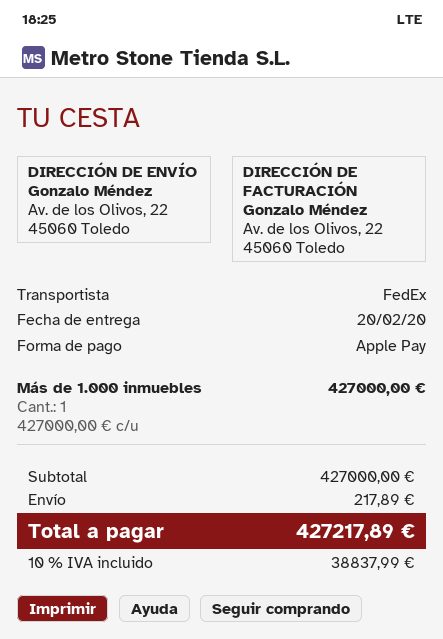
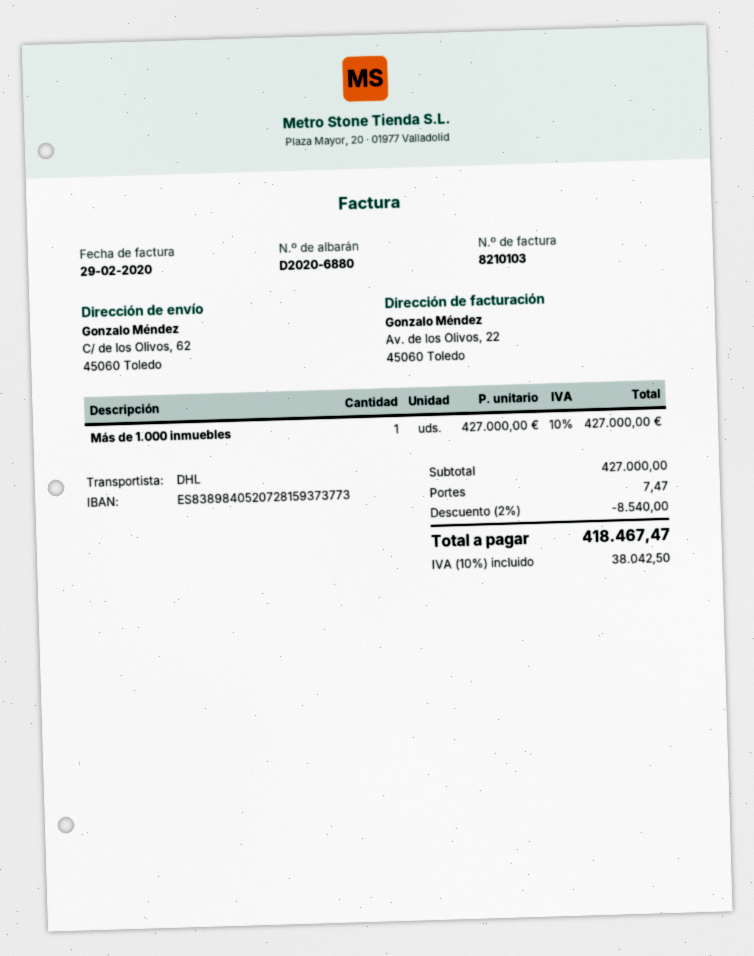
shipping method: FedEx -> DHL
ship to: Av. de los Olivos, 22, 45060 Toledo -> C/ de los Olivos, 62, 45060 Toledo
discount: none -> 2% = 8540.00
shipping: 217.89 -> 7.47
tax: 10% = 38837.99 -> 10% = 38042.50
total: 427217.89 -> 418467.47

